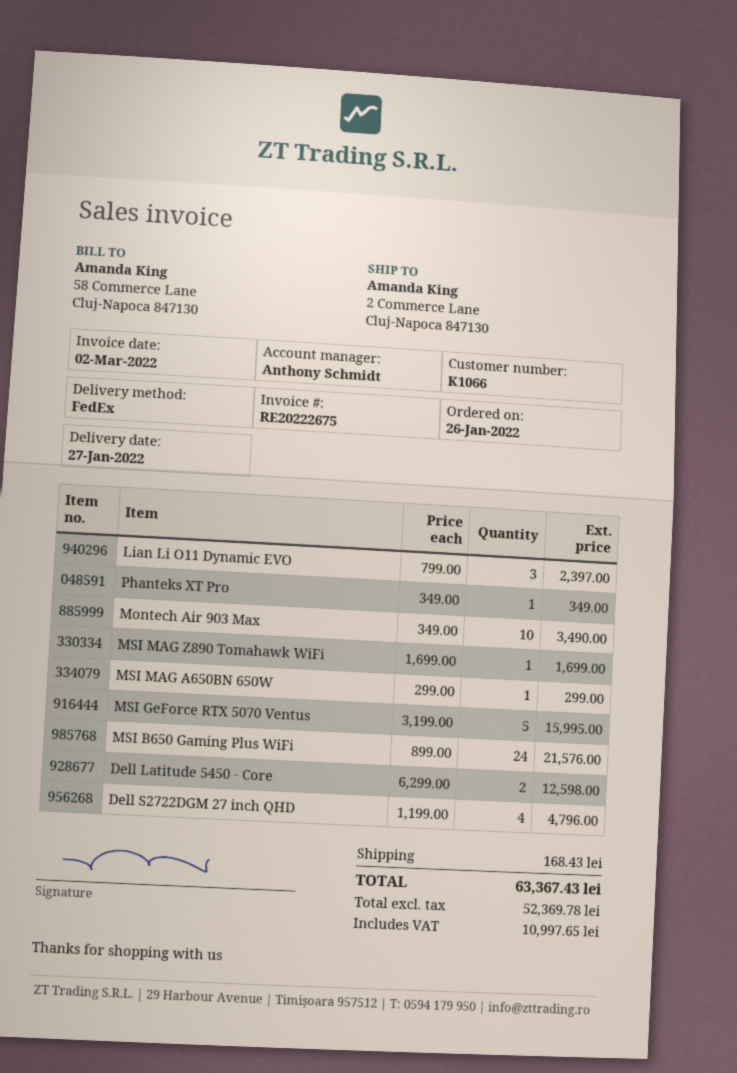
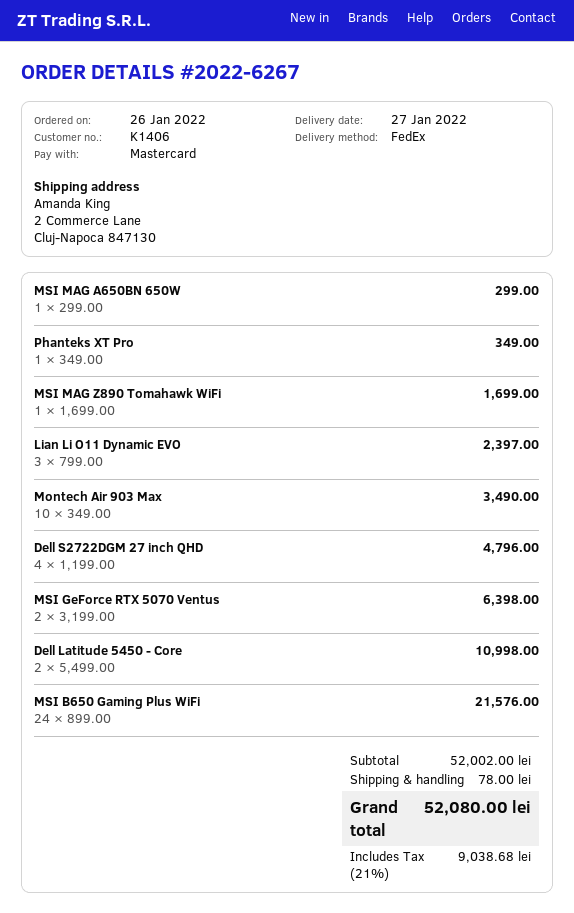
customer number: K1066 -> K1406
MSI GeForce RTX 5070 Ventus: 5 x 3199.00 = 15995.00 -> 2 x 3199.00 = 6398.00
Dell Latitude 5450 - Core: 2 x 6299.00 = 12598.00 -> 2 x 5499.00 = 10998.00
shipping: 168.43 -> 78.00
tax: 10997.65 -> 9038.68
total: 63367.43 -> 52080.00

